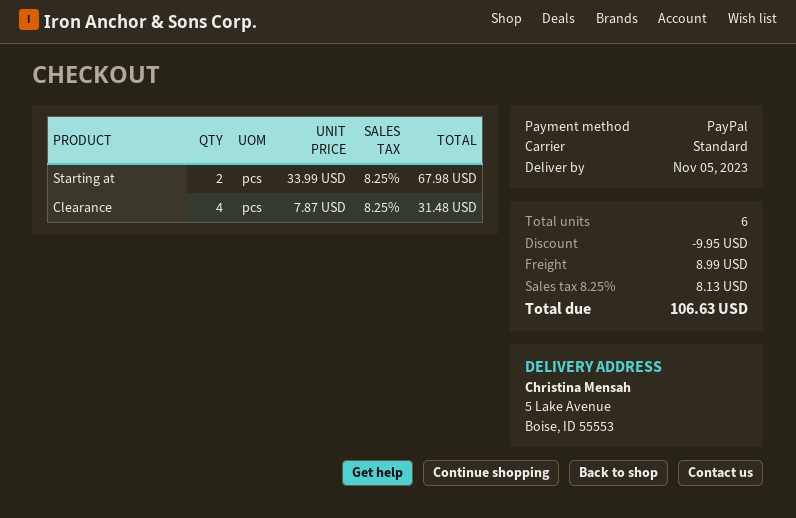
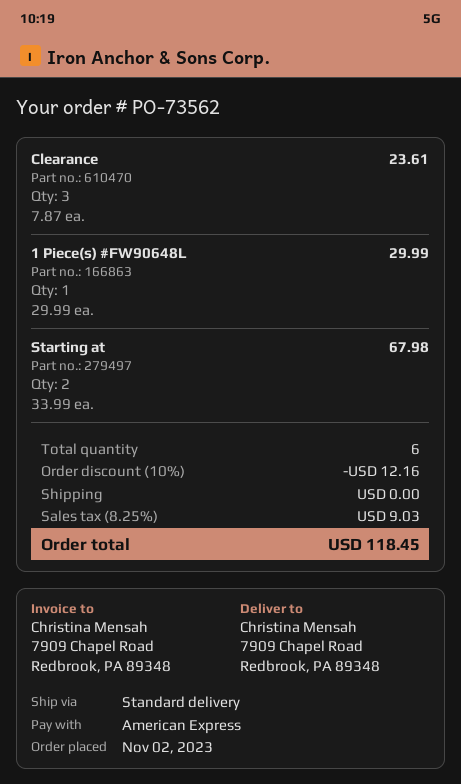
payment method: PayPal -> American Express
ship to: 5 Lake Avenue, Boise, ID 55553 -> 7909 Chapel Road, Redbrook, PA 89348
Clearance: 4 x 7.87 = 31.48 -> 3 x 7.87 = 23.61
1 Piece(s) #FW90648L: none -> 1 x 29.99 = 29.99
discount: 9.95 -> 12.16
shipping: 8.99 -> 0.00
tax: 8.25% = 8.13 -> 8.25% = 9.03
total: 106.63 -> 118.45

